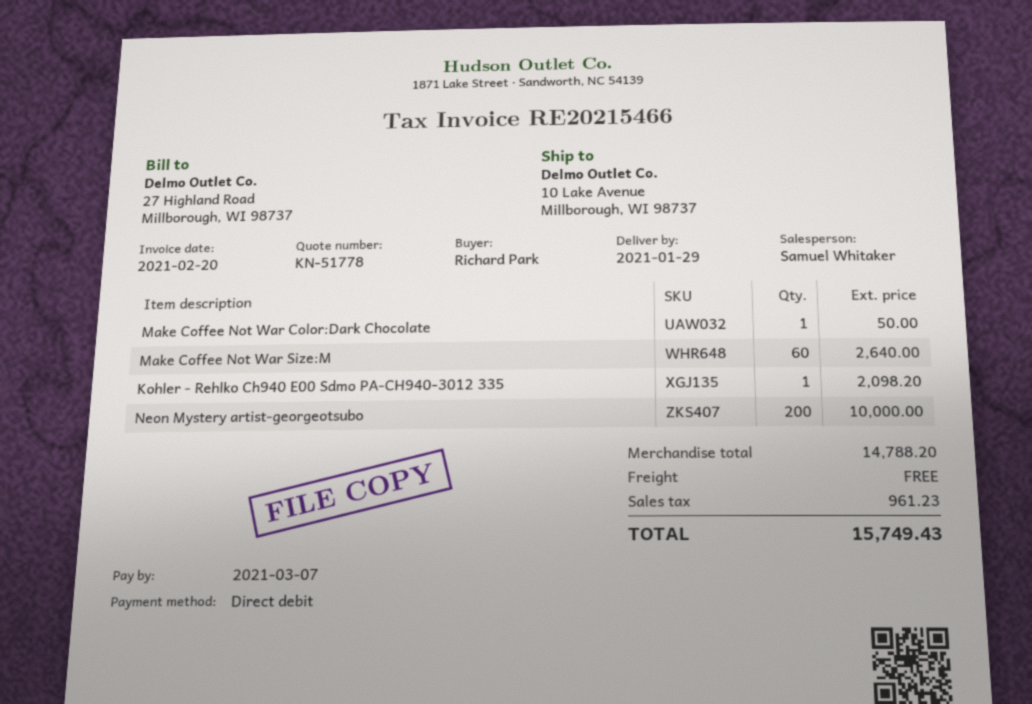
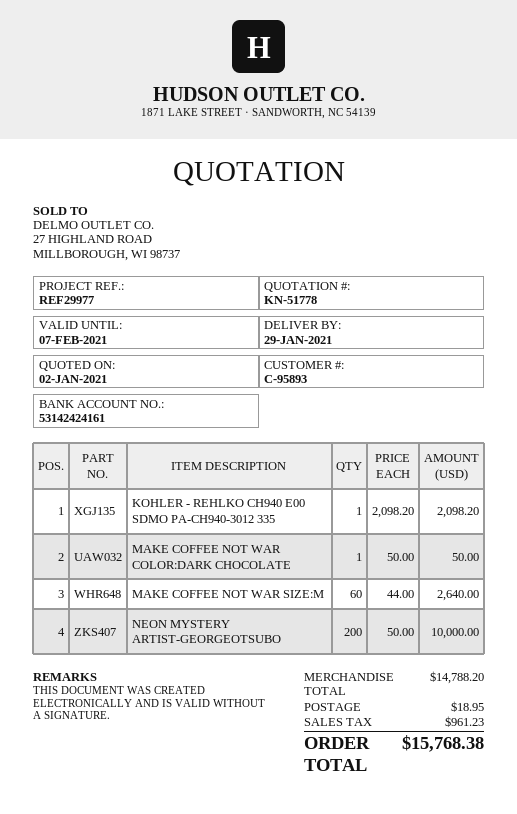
shipping: 0.00 -> 18.95
total: 15749.43 -> 15768.38

